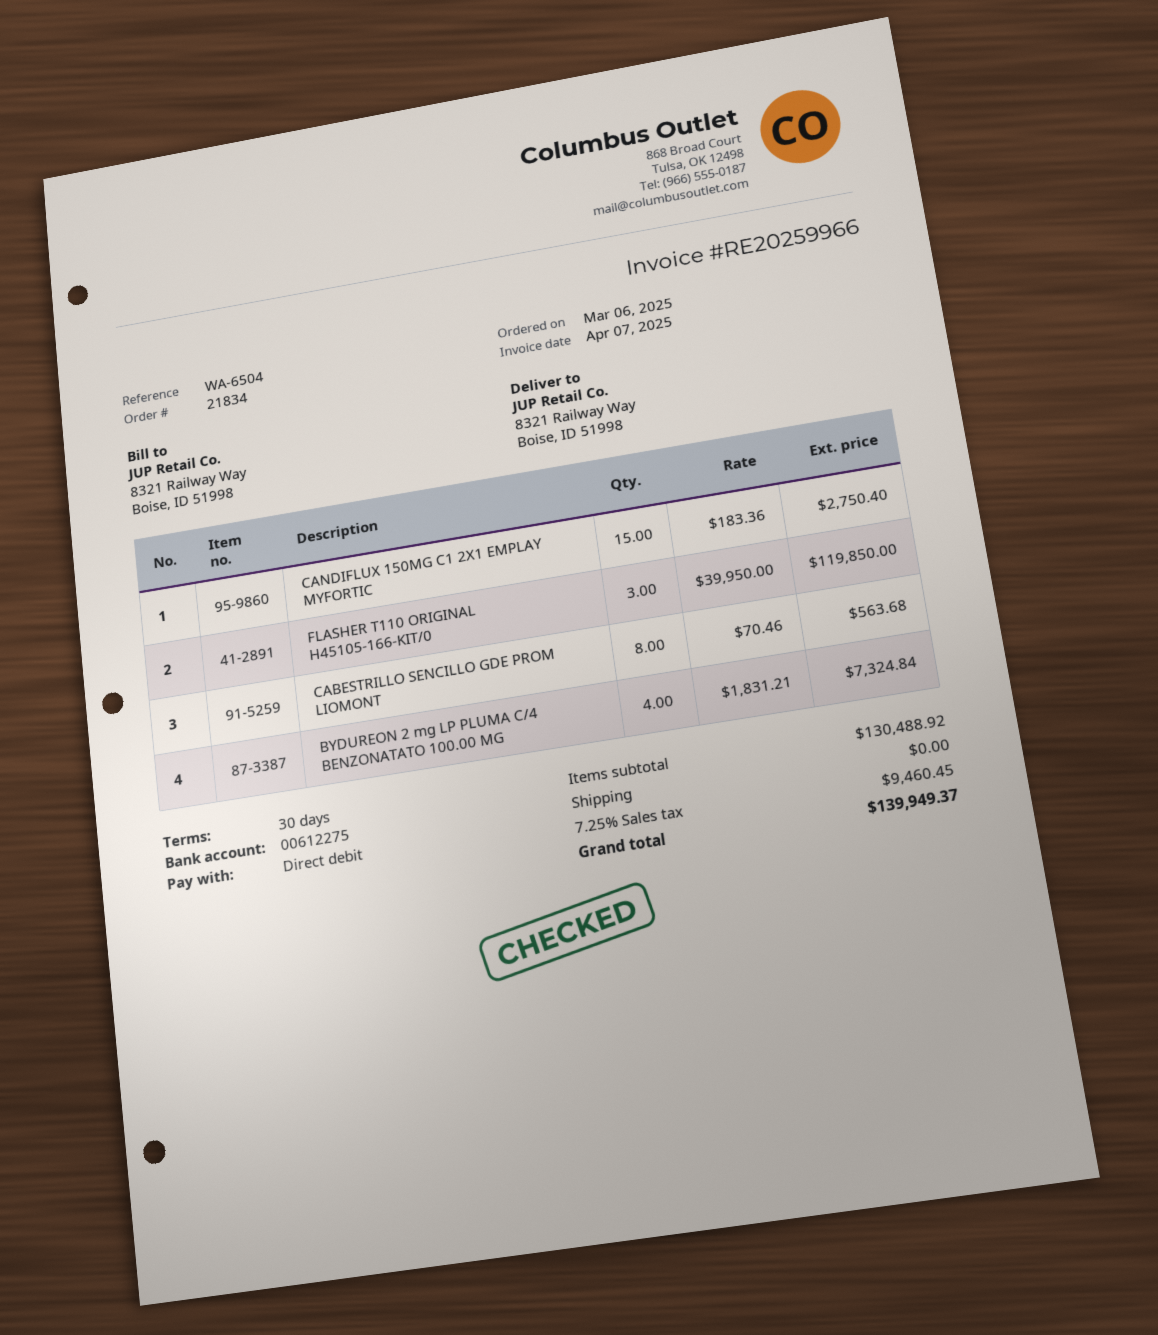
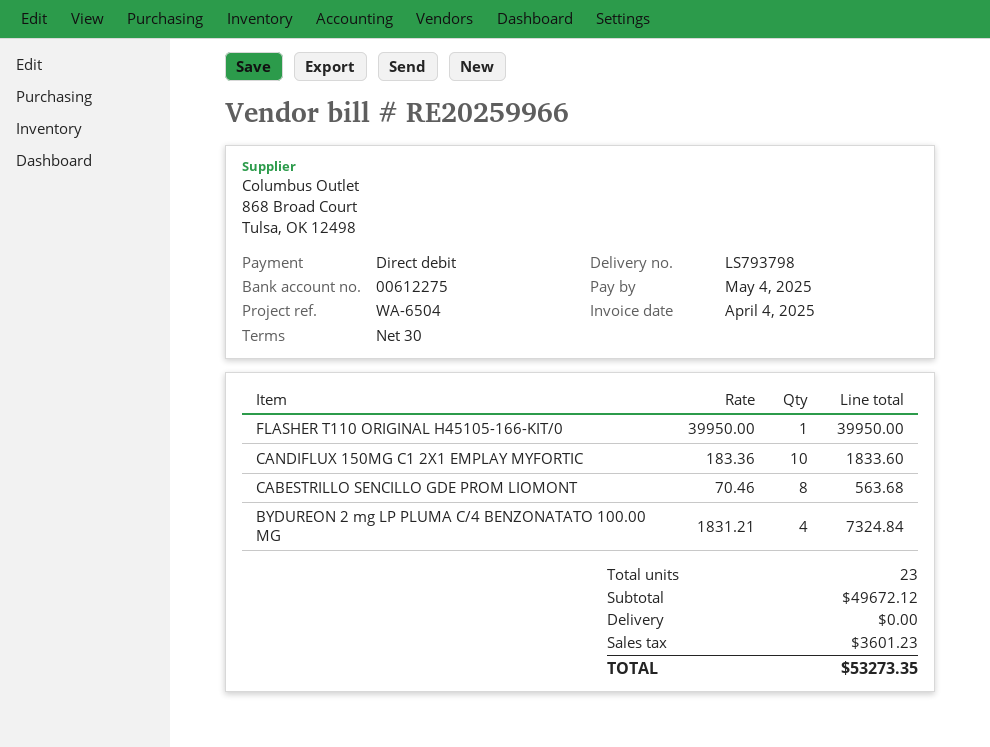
invoice date: 2025-04-07 -> 2025-04-04
CANDIFLUX 150MG C1 2X1 EMPLAY MYFORTIC: 15 x 183.36 = 2750.40 -> 10 x 183.36 = 1833.60
FLASHER T110 ORIGINAL H45105-166-KIT/0: 3 x 39950.00 = 119850.00 -> 1 x 39950.00 = 39950.00
subtotal: 130488.92 -> 49672.12
tax: 9460.45 -> 3601.23
total: 139949.37 -> 53273.35

